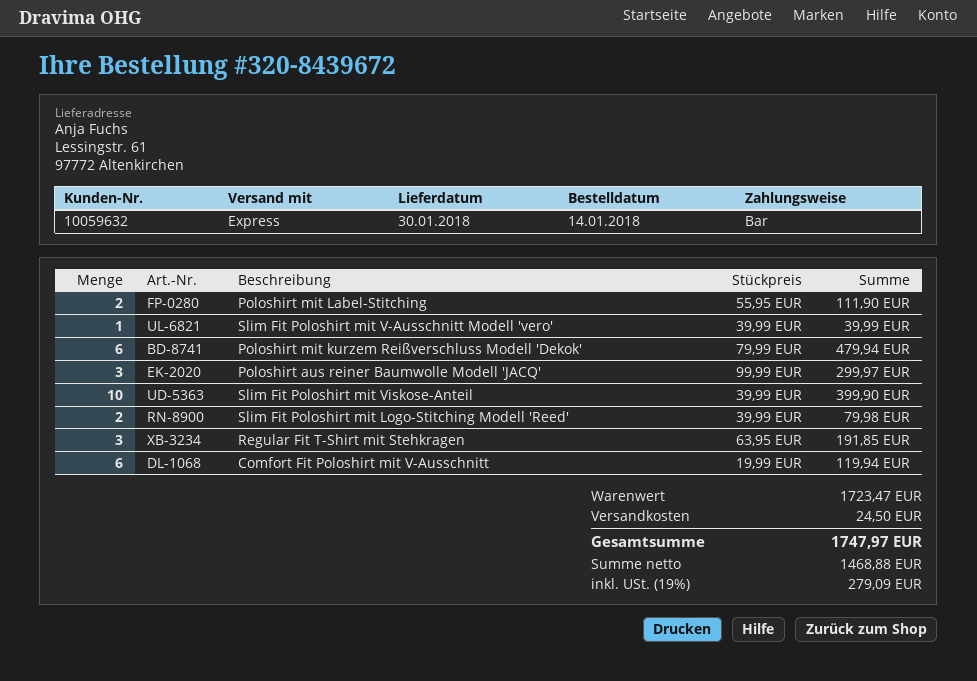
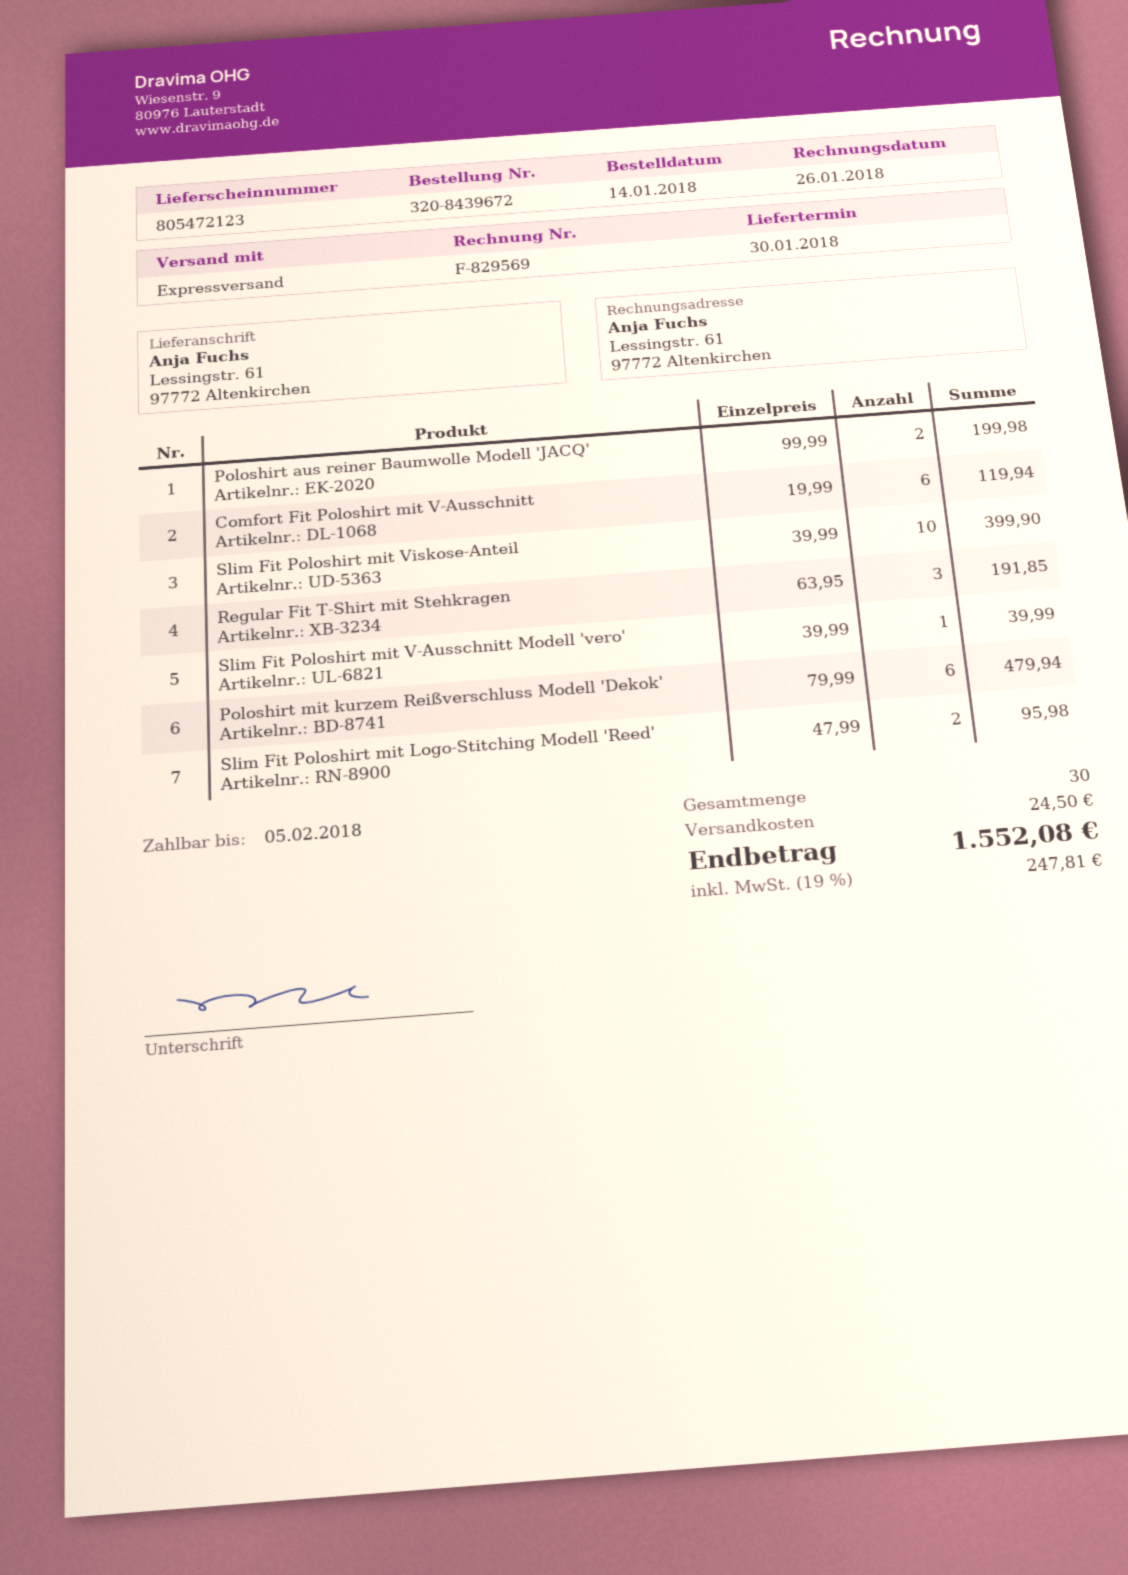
Poloshirt mit Label-Stitching: 2 x 55.95 = 111.90 -> none
Poloshirt aus reiner Baumwolle Modell 'JACQ': 3 x 99.99 = 299.97 -> 2 x 99.99 = 199.98
Slim Fit Poloshirt mit Logo-Stitching Modell 'Reed': 2 x 39.99 = 79.98 -> 2 x 47.99 = 95.98
tax: 19% = 279.09 -> 19% = 247.81
total: 1747.97 -> 1552.08

